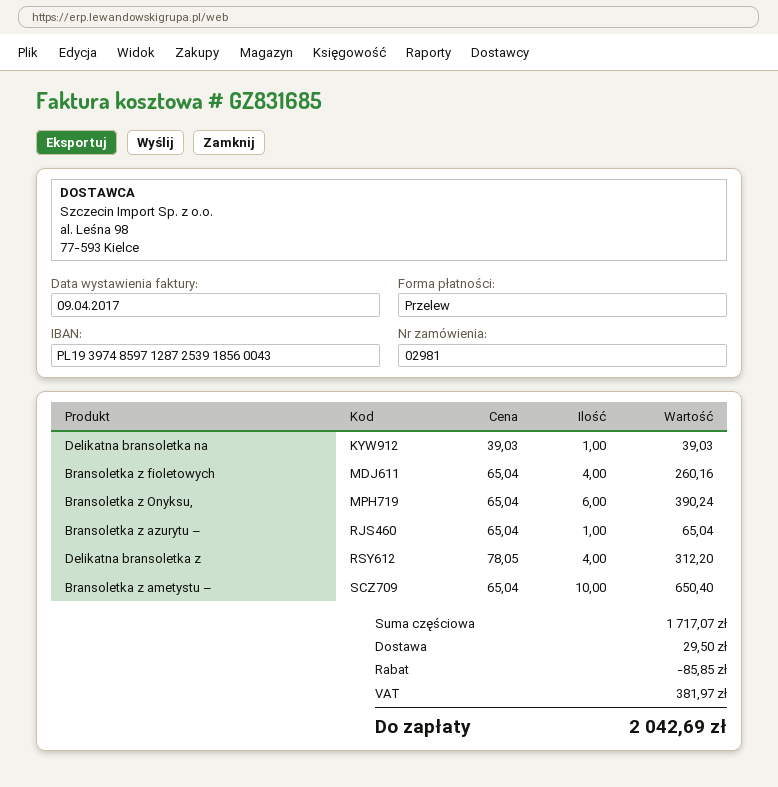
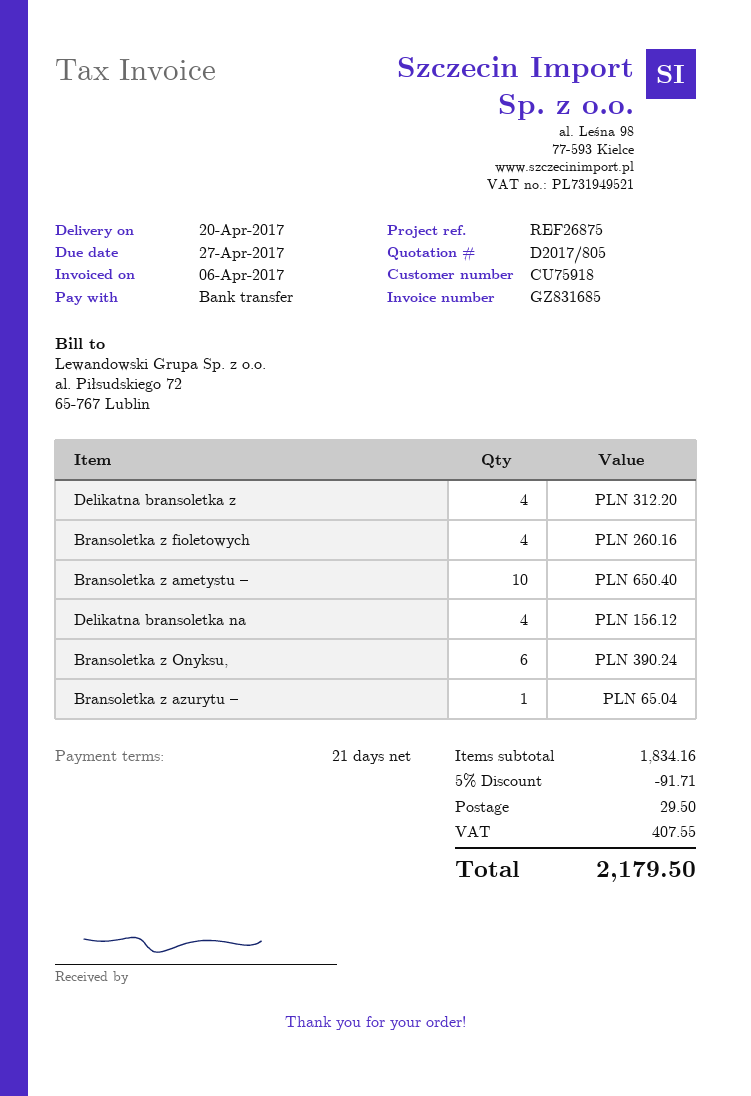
invoice date: 2017-04-09 -> 2017-04-06
Delikatna bransoletka na: 1 for 39.03 -> 4 for 156.12
subtotal: 1717.07 -> 1834.16
discount: 85.85 -> 91.71
tax: 381.97 -> 407.55
total: 2042.69 -> 2179.50

